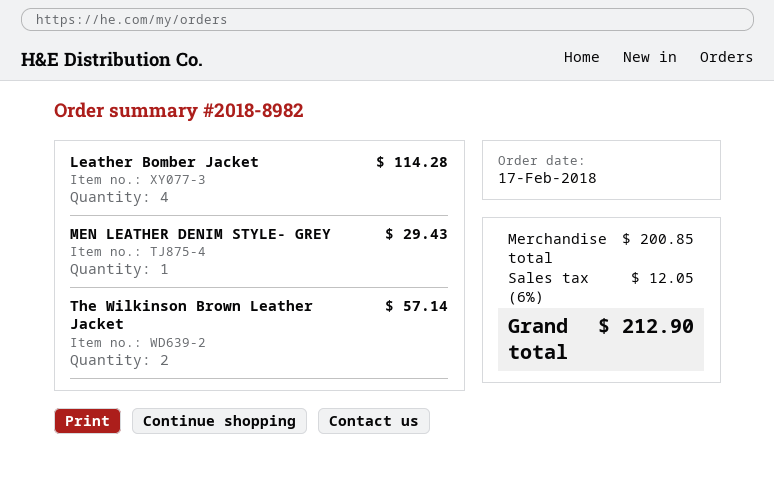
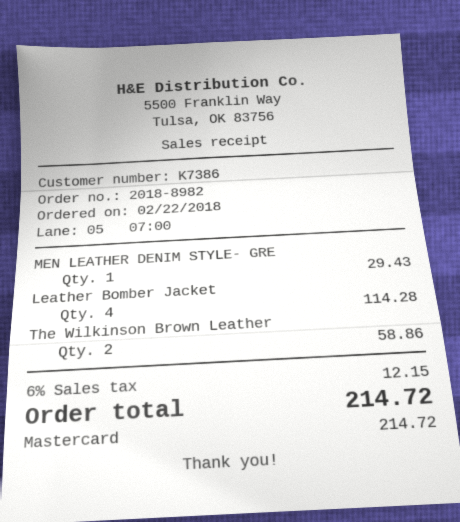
order date: 2018-02-17 -> 2018-02-22
The Wilkinson Brown Leather Jacket: 2 for 57.14 -> 2 for 58.86
tax: 6% = 12.05 -> 6% = 12.15
total: 212.90 -> 214.72

